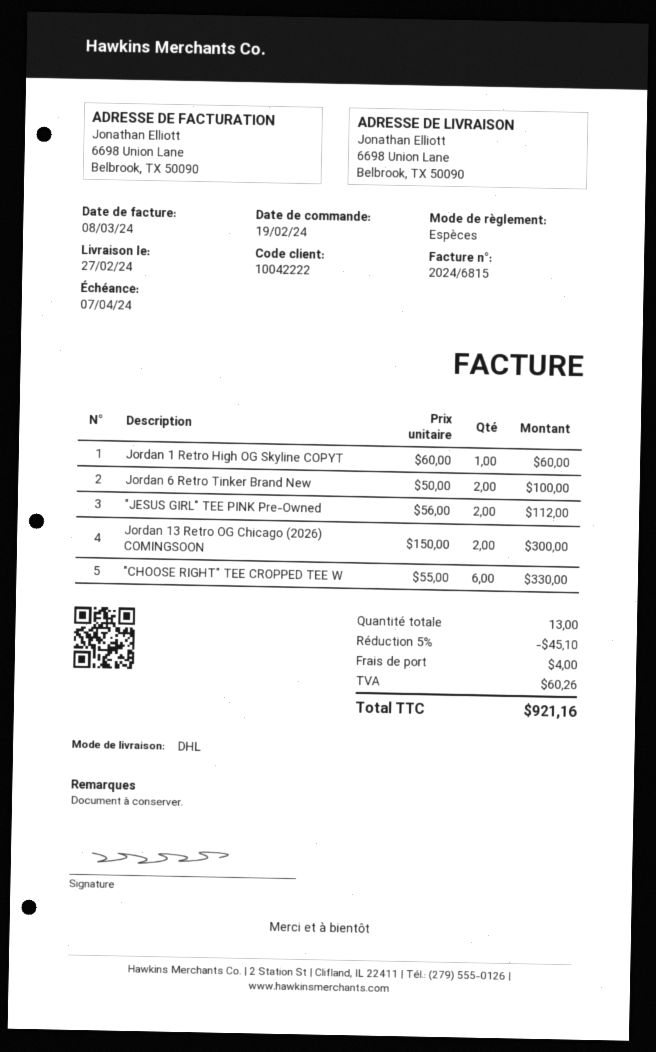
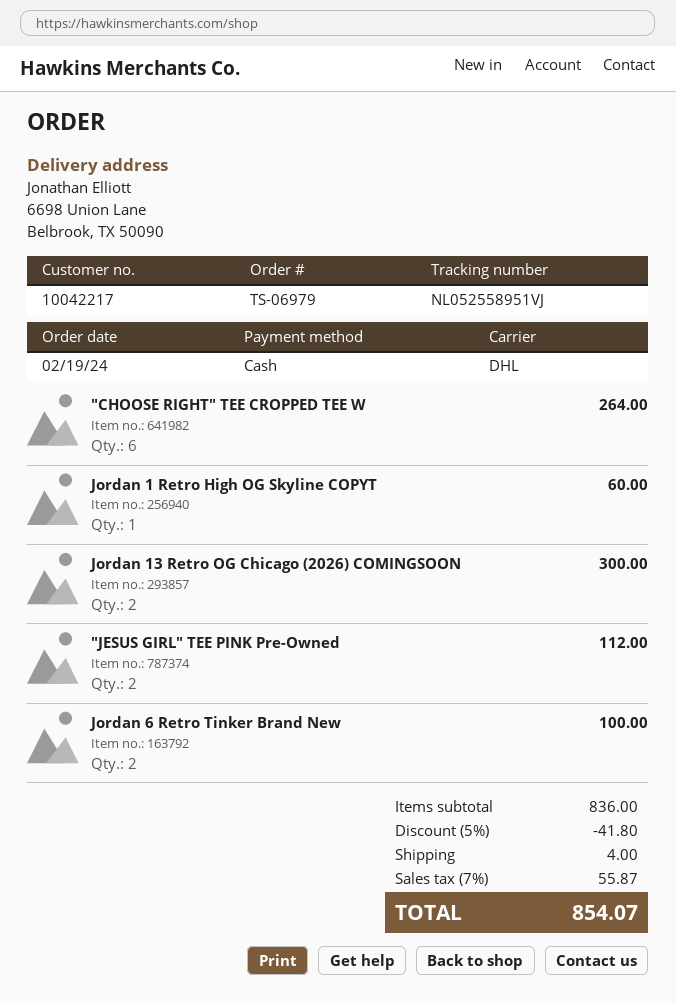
customer number: 10042222 -> 10042217
"CHOOSE RIGHT" TEE CROPPED TEE W: 6 for 330.00 -> 6 for 264.00
discount: 5% = 45.10 -> 5% = 41.80
tax: 60.26 -> 55.87
total: 921.16 -> 854.07

